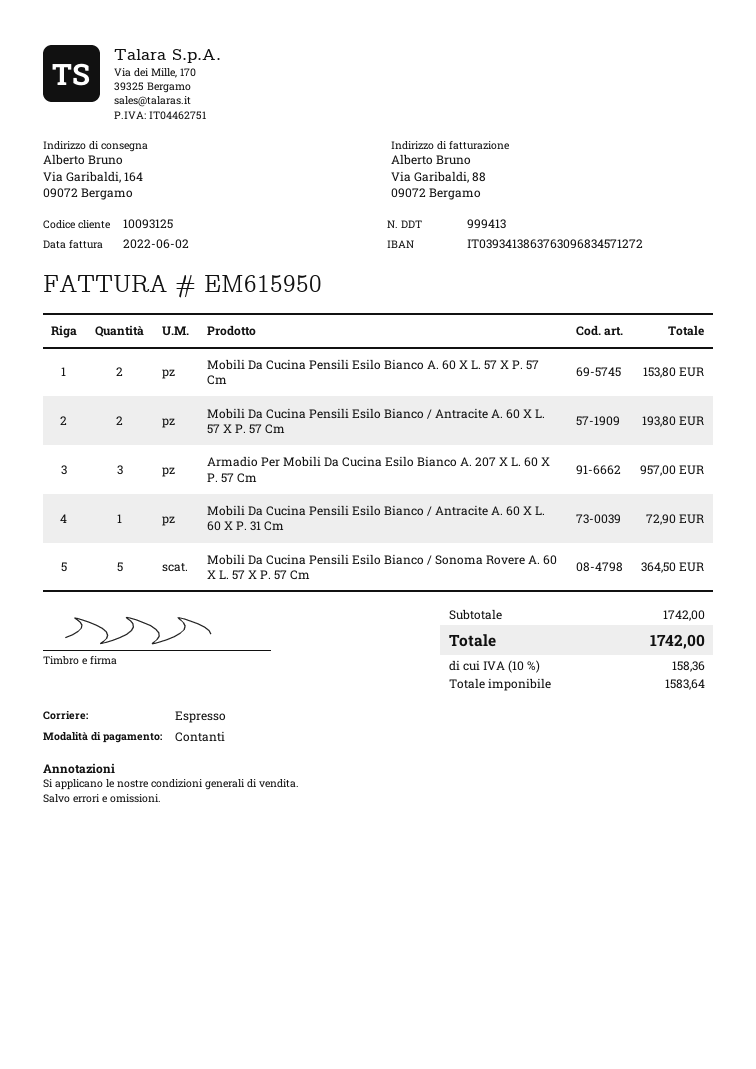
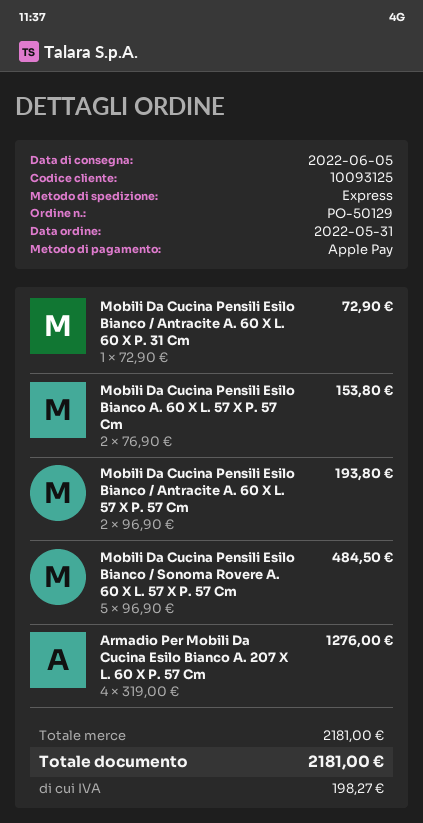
payment method: cash -> Apple Pay
Armadio Per Mobili Da Cucina Esilo Bianco A. 207 X L. 60 X P. 57 Cm: 3 for 957.00 -> 4 for 1276.00
Mobili Da Cucina Pensili Esilo Bianco / Sonoma Rovere A. 60 X L. 57 X P. 57 Cm: 5 for 364.50 -> 5 for 484.50
subtotal: 1742.00 -> 2181.00
tax: 158.36 -> 198.27
total: 1742.00 -> 2181.00

